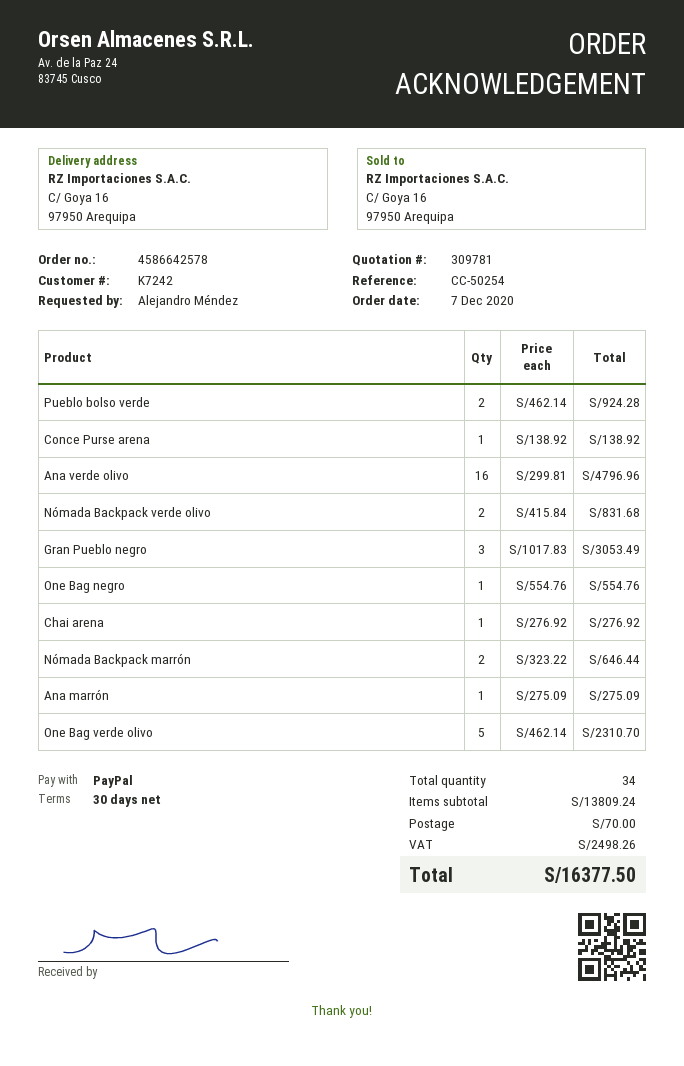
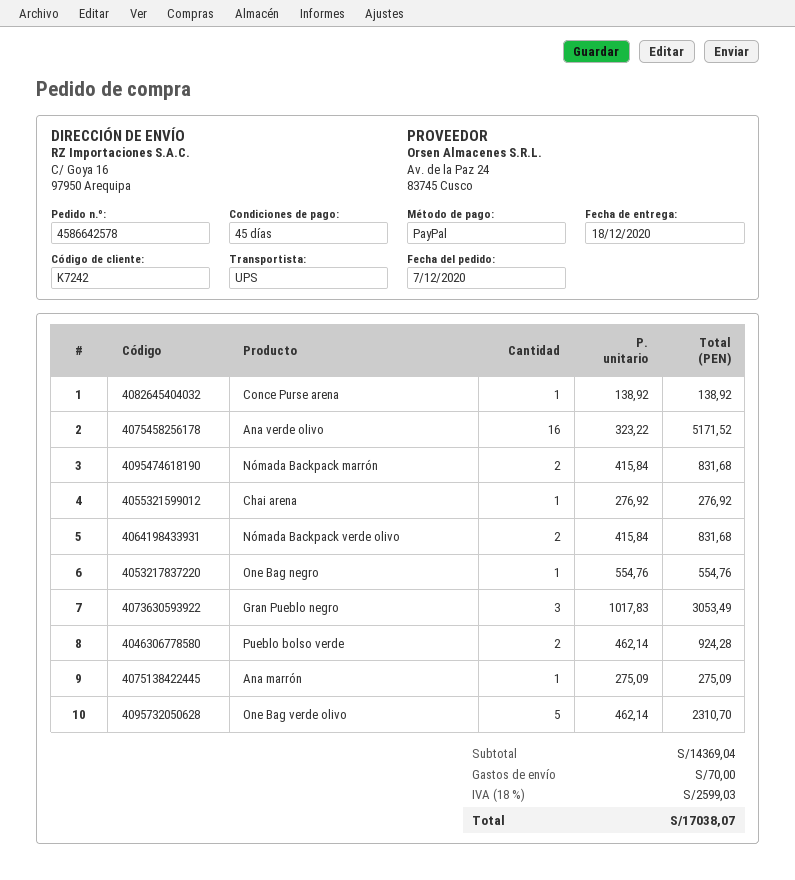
payment terms: 30 days -> 45 days
Ana verde olivo: 16 x 299.81 = 4796.96 -> 16 x 323.22 = 5171.52
Nómada Backpack marrón: 2 x 323.22 = 646.44 -> 2 x 415.84 = 831.68
subtotal: 13809.24 -> 14369.04
tax: 2498.26 -> 2599.03
total: 16377.50 -> 17038.07

